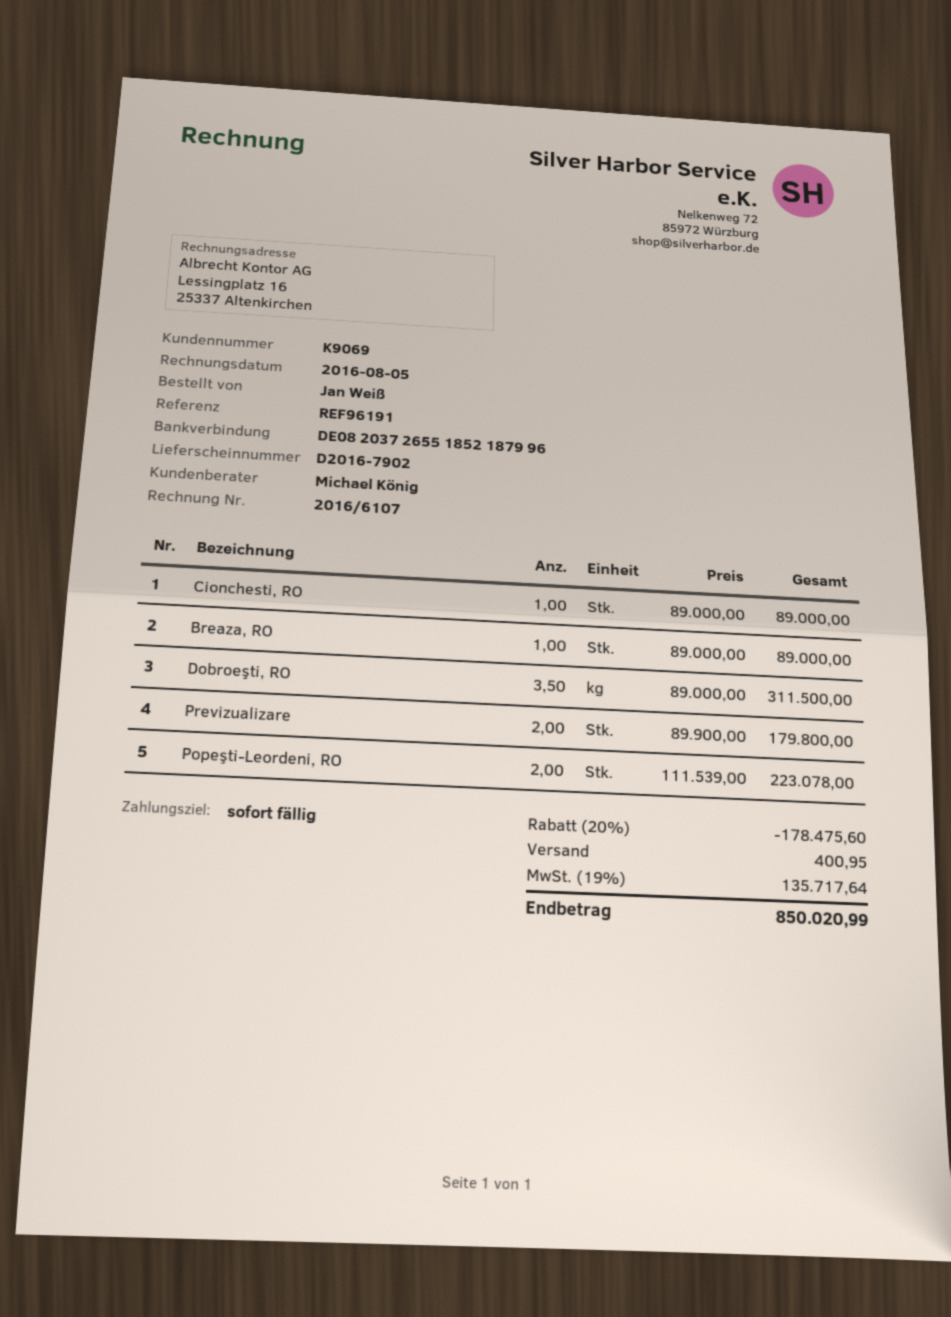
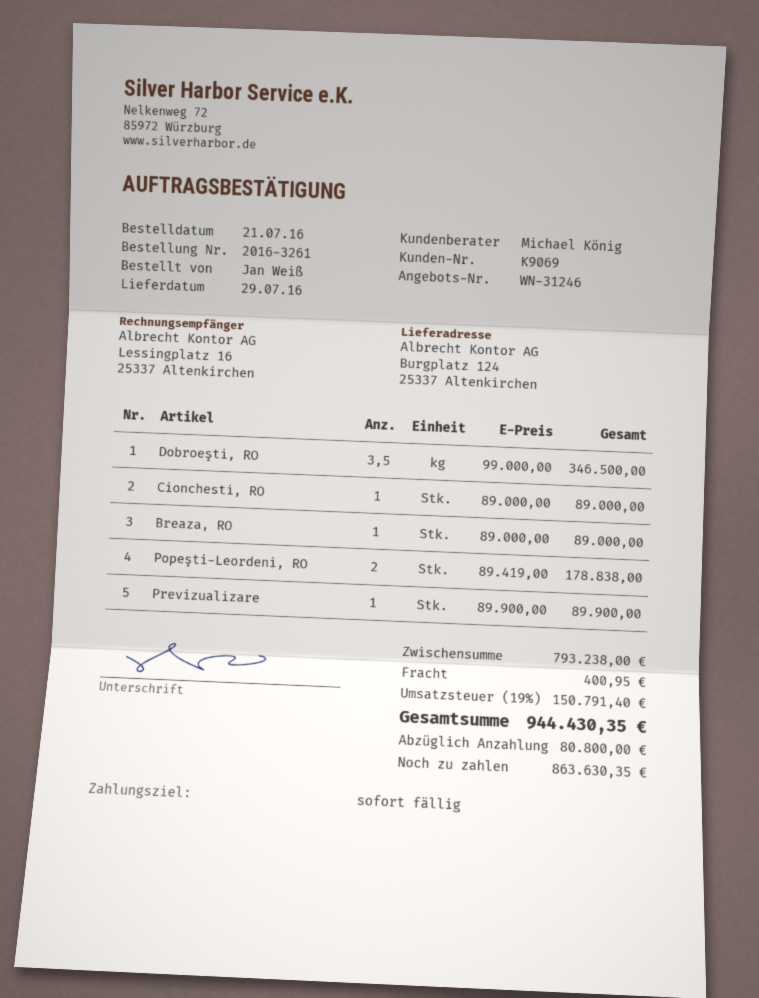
Dobroeşti, RO: 3.5 x 89000.00 = 311500.00 -> 3.5 x 99000.00 = 346500.00
Previzualizare: 2 x 89900.00 = 179800.00 -> 1 x 89900.00 = 89900.00
Popeşti-Leordeni, RO: 2 x 111539.00 = 223078.00 -> 2 x 89419.00 = 178838.00
discount: 20% = 178475.60 -> none
tax: 19% = 135717.64 -> 19% = 150791.40
total: 850020.99 -> 944430.35

